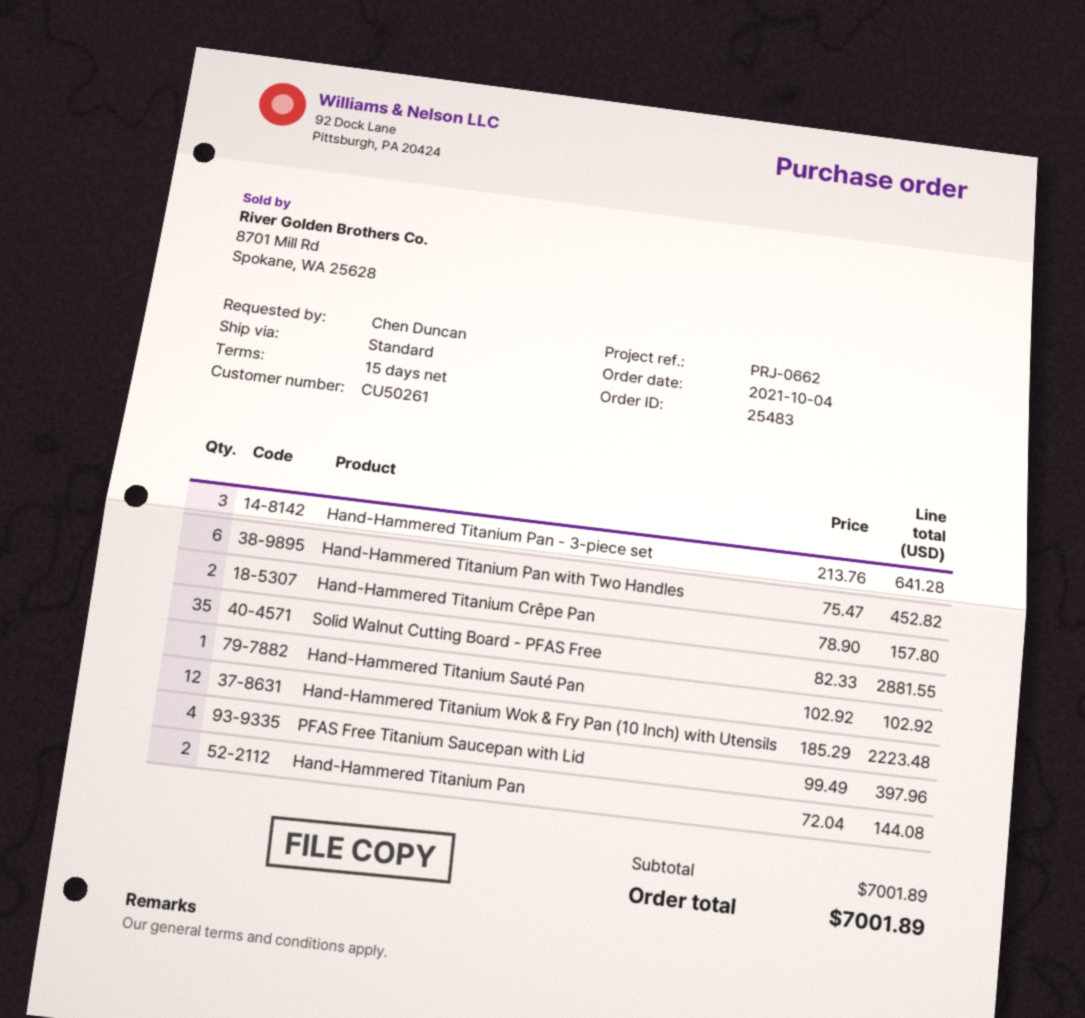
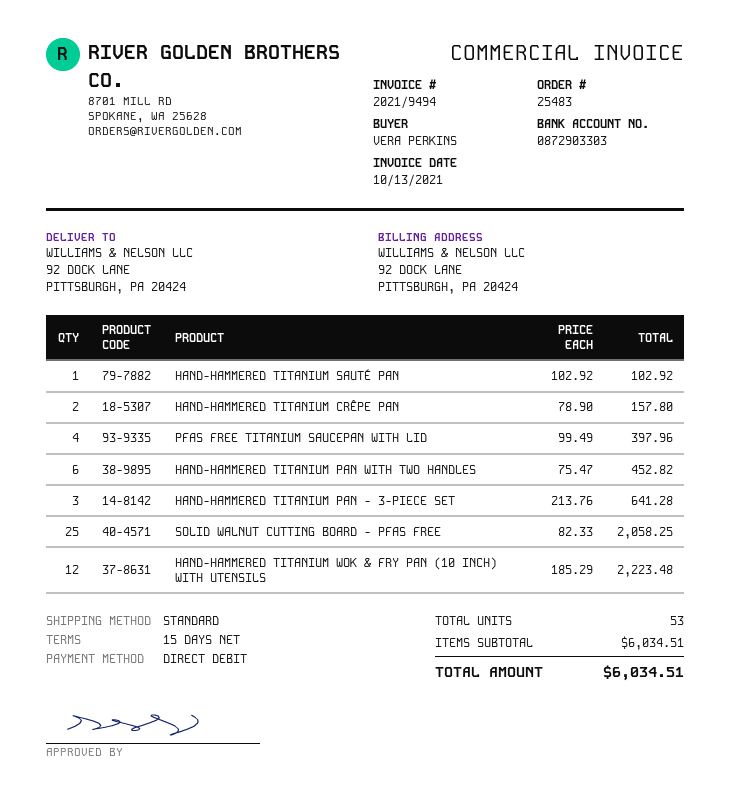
ordered by: Chen Duncan -> VERA PERKINS
Solid Walnut Cutting Board - PFAS Free: 35 x 82.33 = 2881.55 -> 25 x 82.33 = 2058.25
Hand-Hammered Titanium Pan: 2 x 72.04 = 144.08 -> none
subtotal: 7001.89 -> 6034.51
total: 7001.89 -> 6034.51

